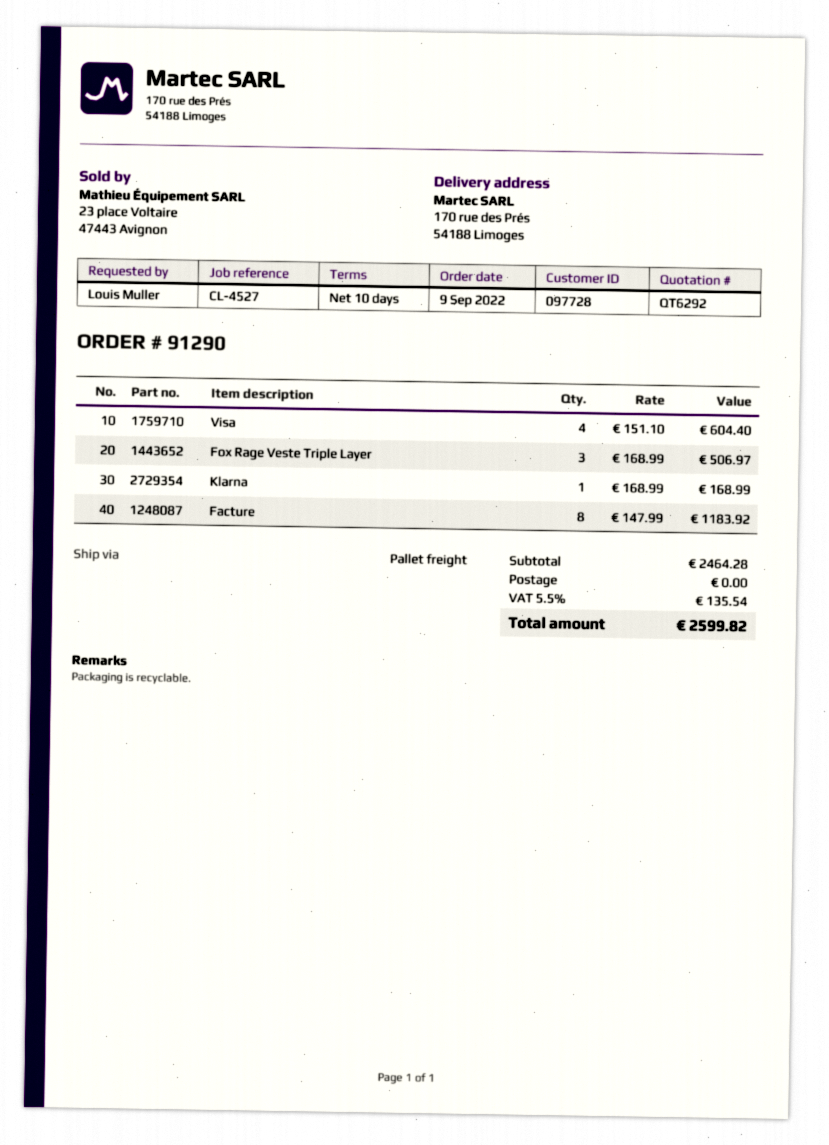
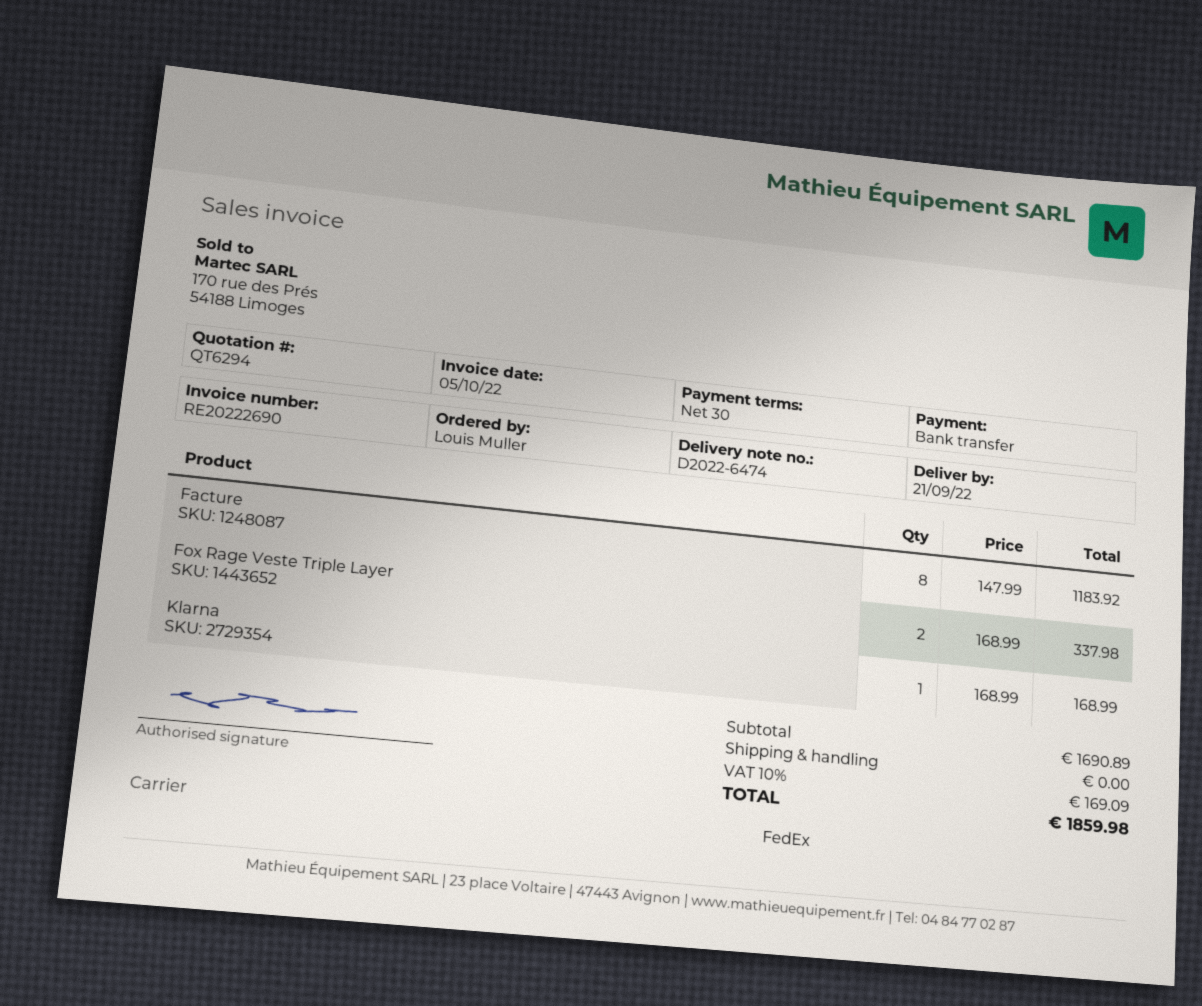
quote number: QT6292 -> QT6294
payment terms: 10 days -> 30 days
shipping method: pallet freight -> FedEx
Visa: 4 x 151.10 = 604.40 -> none
Fox Rage Veste Triple Layer: 3 x 168.99 = 506.97 -> 2 x 168.99 = 337.98
subtotal: 2464.28 -> 1690.89
tax: 5.5% = 135.54 -> 10% = 169.09
total: 2599.82 -> 1859.98

